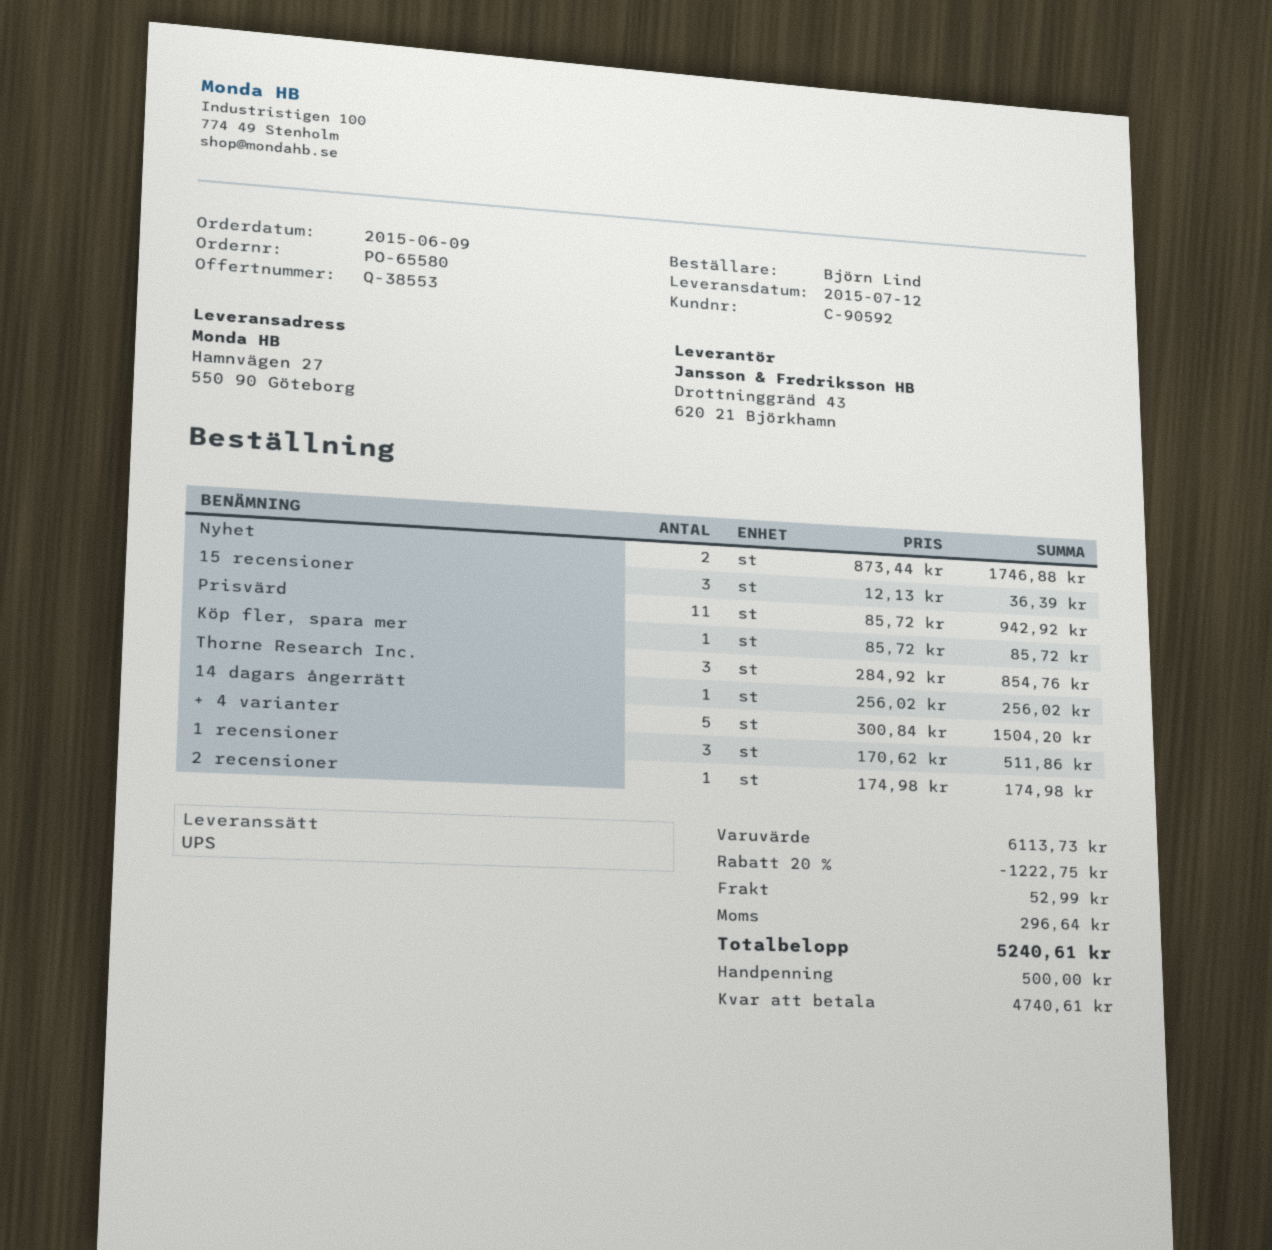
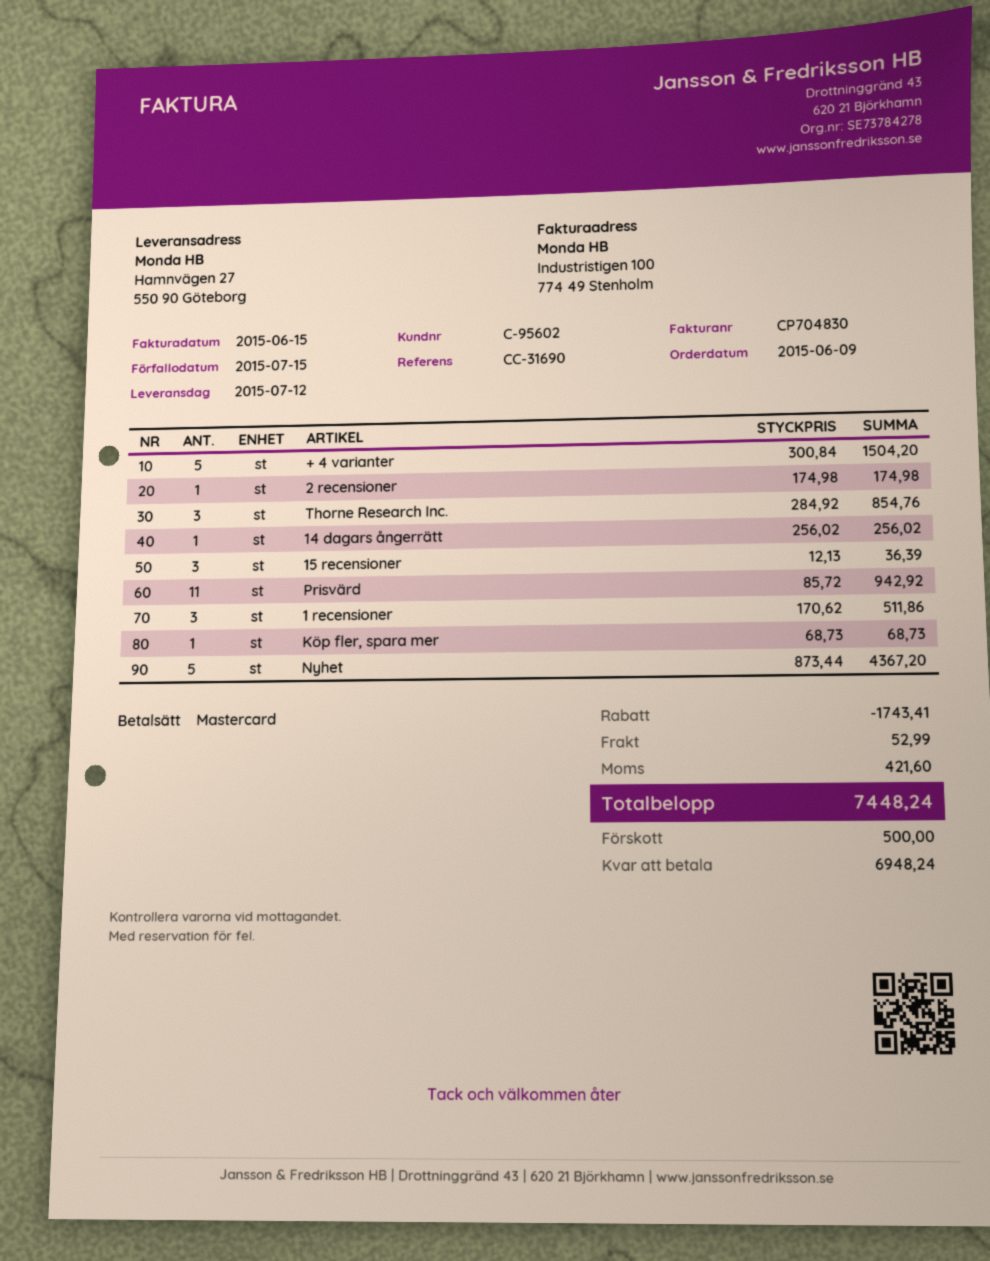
customer number: C-90592 -> C-95602
Nyhet: 2 x 873.44 = 1746.88 -> 5 x 873.44 = 4367.20
Köp fler, spara mer: 1 x 85.72 = 85.72 -> 1 x 68.73 = 68.73
discount: 1222.75 -> 1743.41
tax: 296.64 -> 421.60
total: 5240.61 -> 7448.24
balance: 4740.61 -> 6948.24

